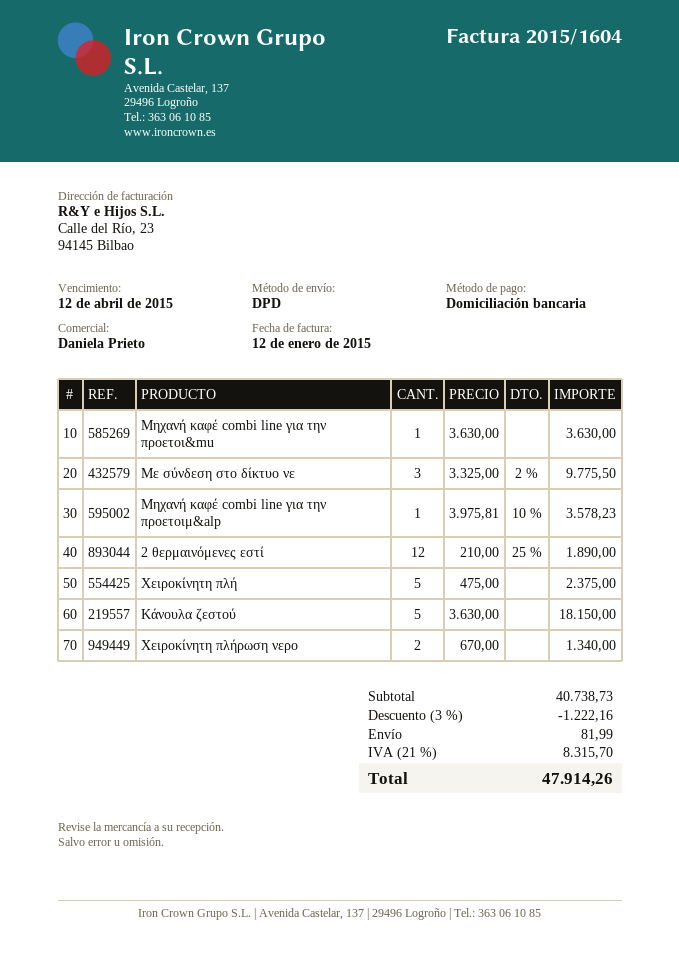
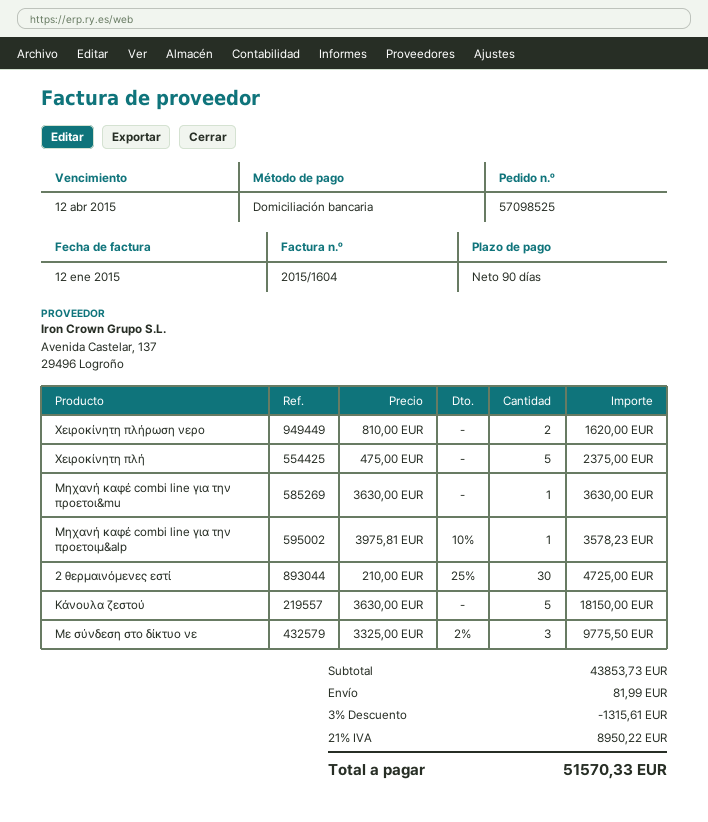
2 θερμαινόμενες εστί: 12 x 210.00 - 25% = 1890.00 -> 30 x 210.00 - 25% = 4725.00
Χειροκίνητη πλήρωση νερο: 2 x 670.00 = 1340.00 -> 2 x 810.00 = 1620.00
subtotal: 40738.73 -> 43853.73
discount: 3% = 1222.16 -> 3% = 1315.61
tax: 21% = 8315.70 -> 21% = 8950.22
total: 47914.26 -> 51570.33

